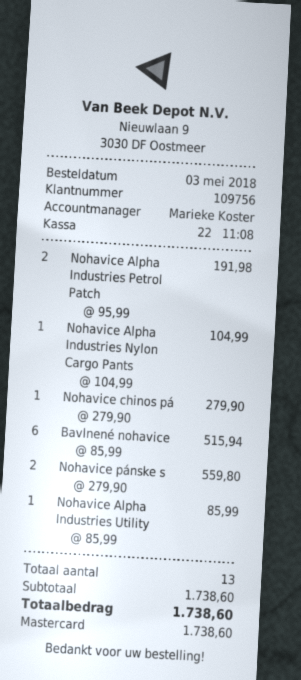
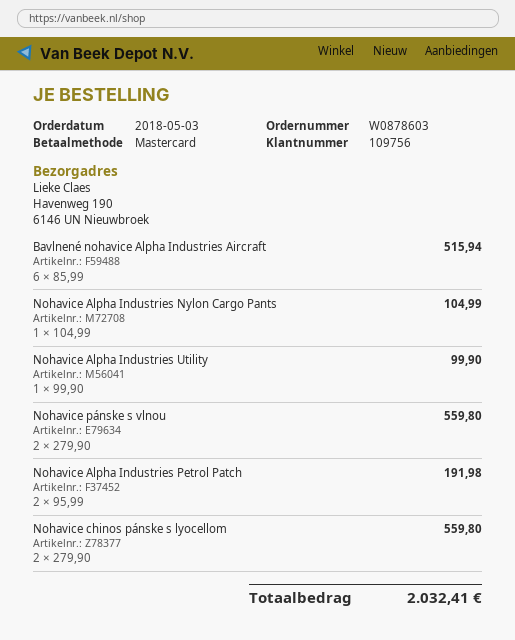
Nohavice chinos pá: 1 x 279.90 = 279.90 -> 2 x 279.90 = 559.80
Nohavice Alpha Industries Utility: 1 x 85.99 = 85.99 -> 1 x 99.90 = 99.90
total: 1738.60 -> 2032.41

